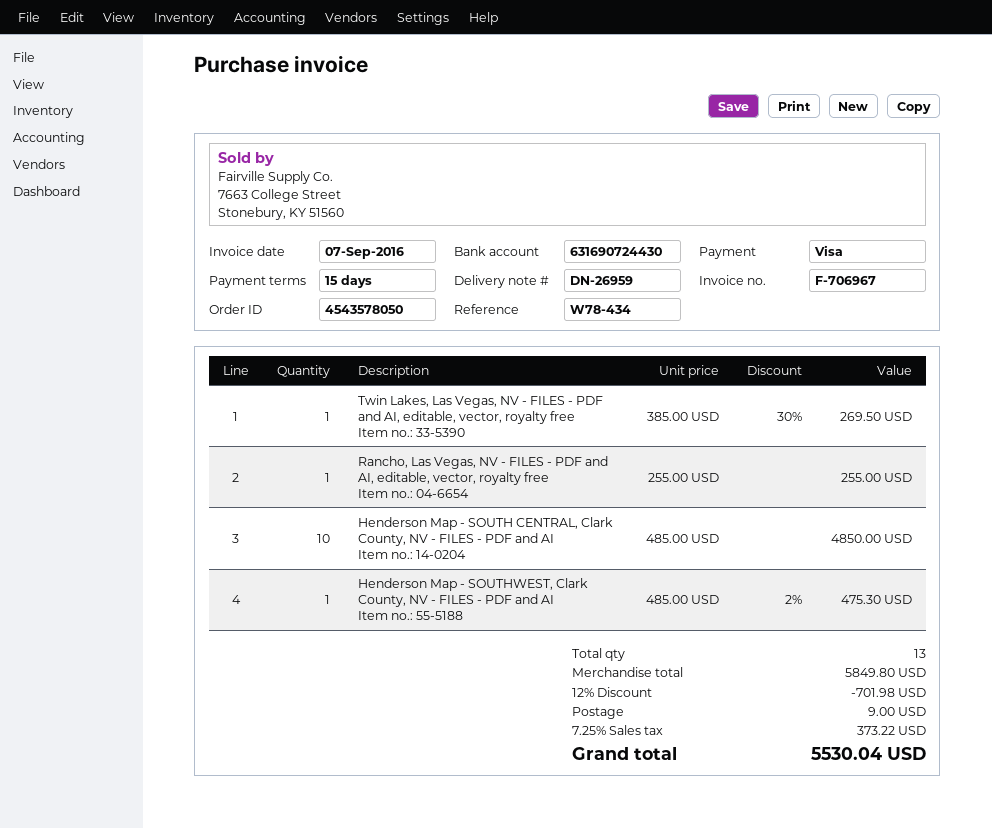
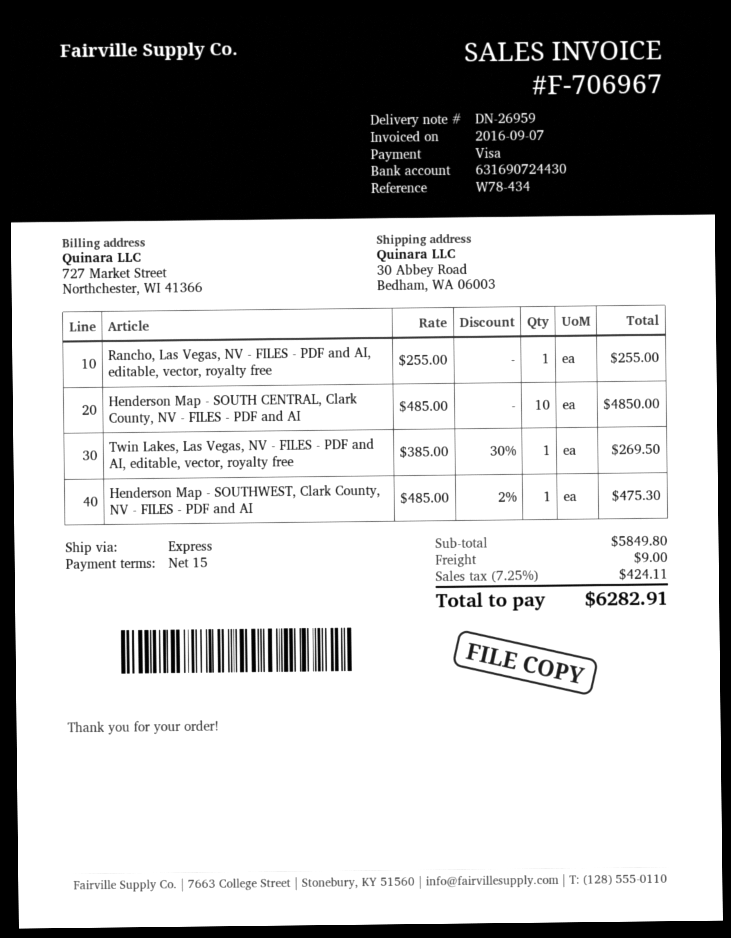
discount: 12% = 701.98 -> none
tax: 7.25% = 373.22 -> 7.25% = 424.11
total: 5530.04 -> 6282.91

